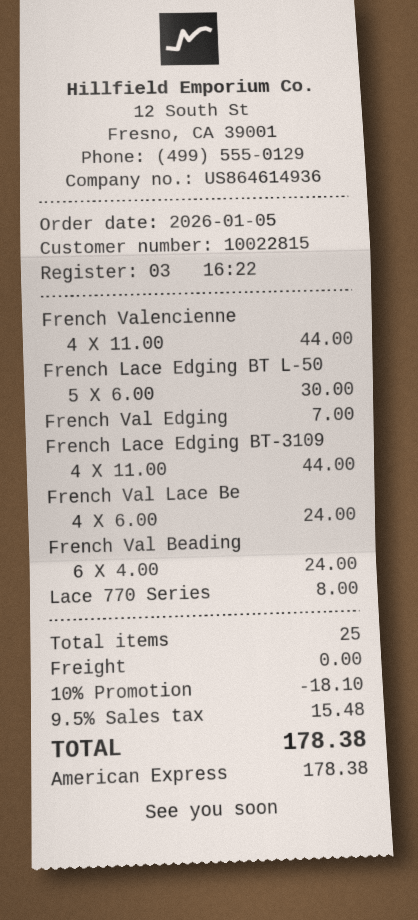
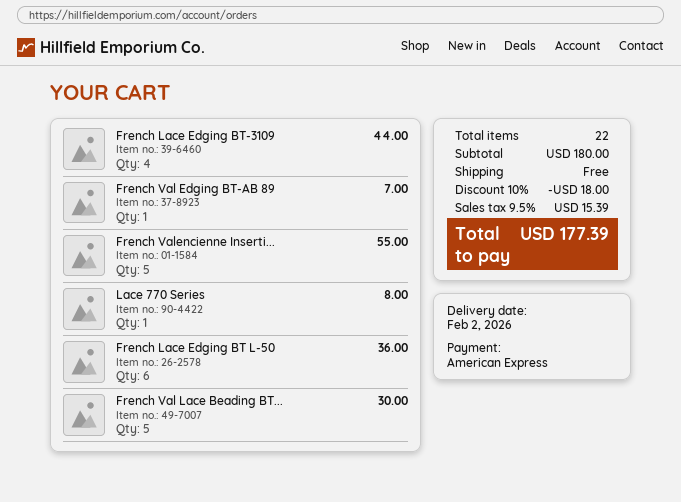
French Valencienne: 4 for 44.00 -> 5 for 55.00
French Lace Edging BT L-50: 5 for 30.00 -> 6 for 36.00
French Val Lace Be: 4 for 24.00 -> 5 for 30.00
French Val Beading: 6 for 24.00 -> none
total quantity: 25 -> 22
discount: 10% = 18.10 -> 10% = 18.00
tax: 9.5% = 15.48 -> 9.5% = 15.39
total: 178.38 -> 177.39

